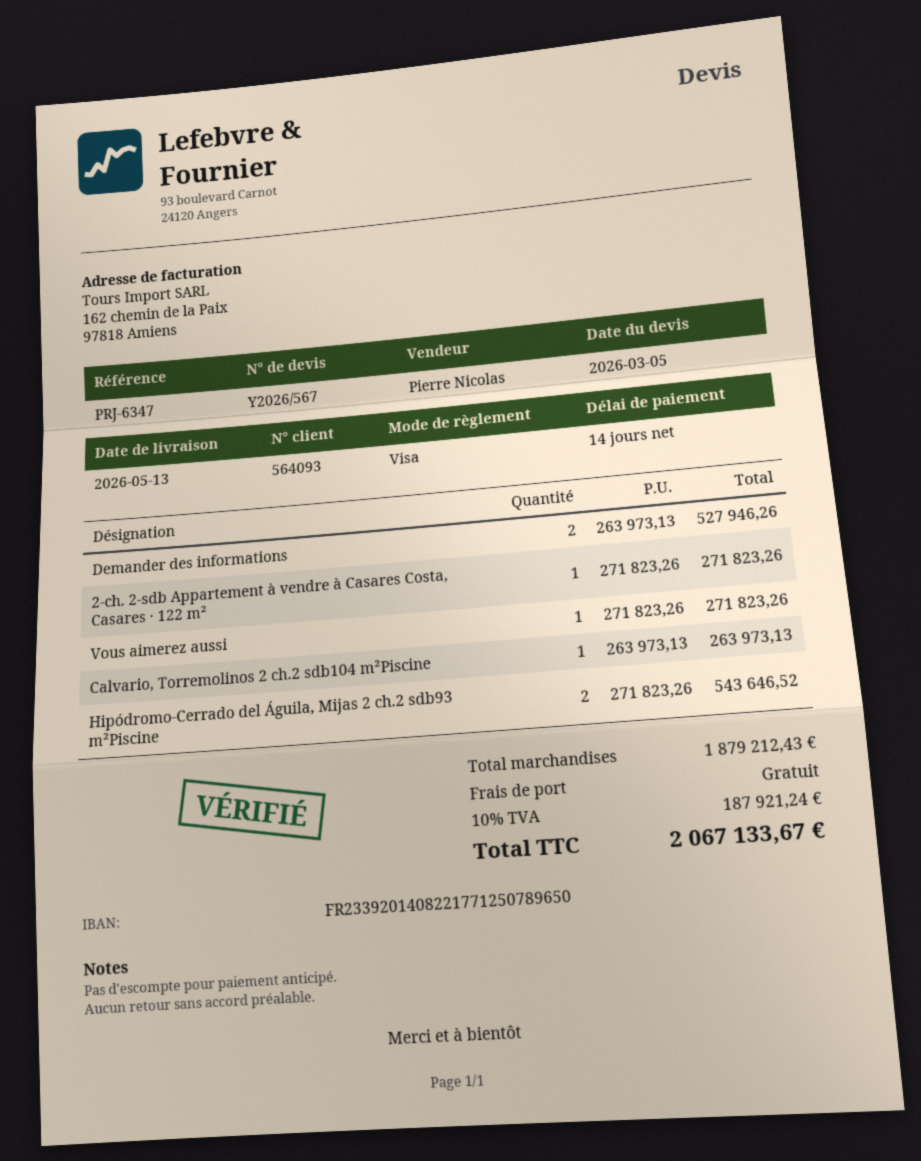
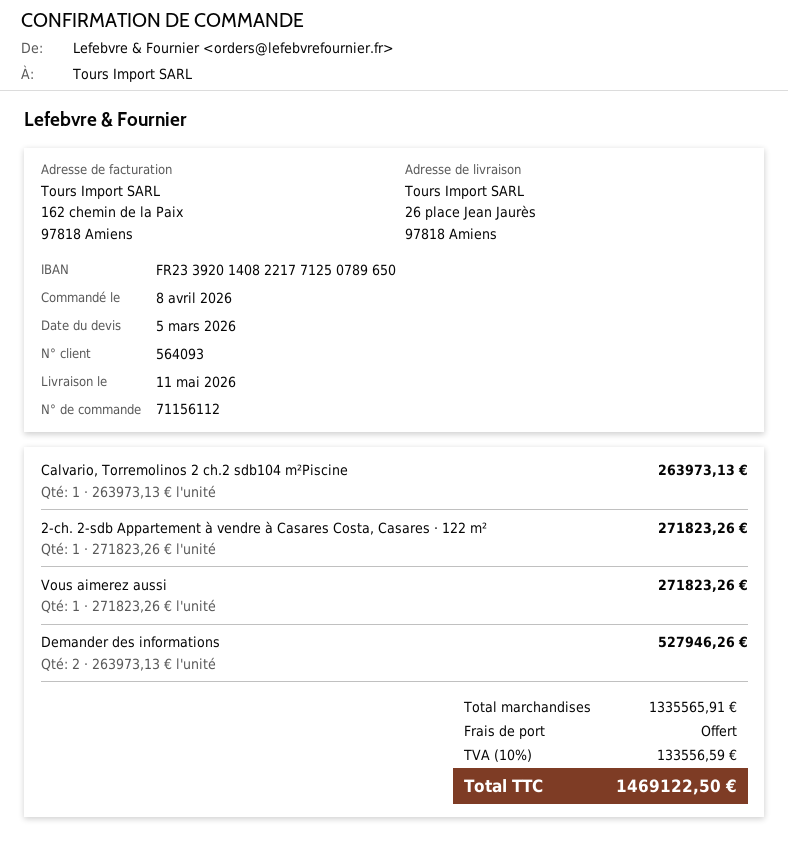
delivery date: 2026-05-13 -> 2026-05-11
Hipódromo-Cerrado del Águila, Mijas 2 ch.2 sdb93 m²Piscine: 2 x 271823.26 = 543646.52 -> none
subtotal: 1879212.43 -> 1335565.91
tax: 10% = 187921.24 -> 10% = 133556.59
total: 2067133.67 -> 1469122.50

